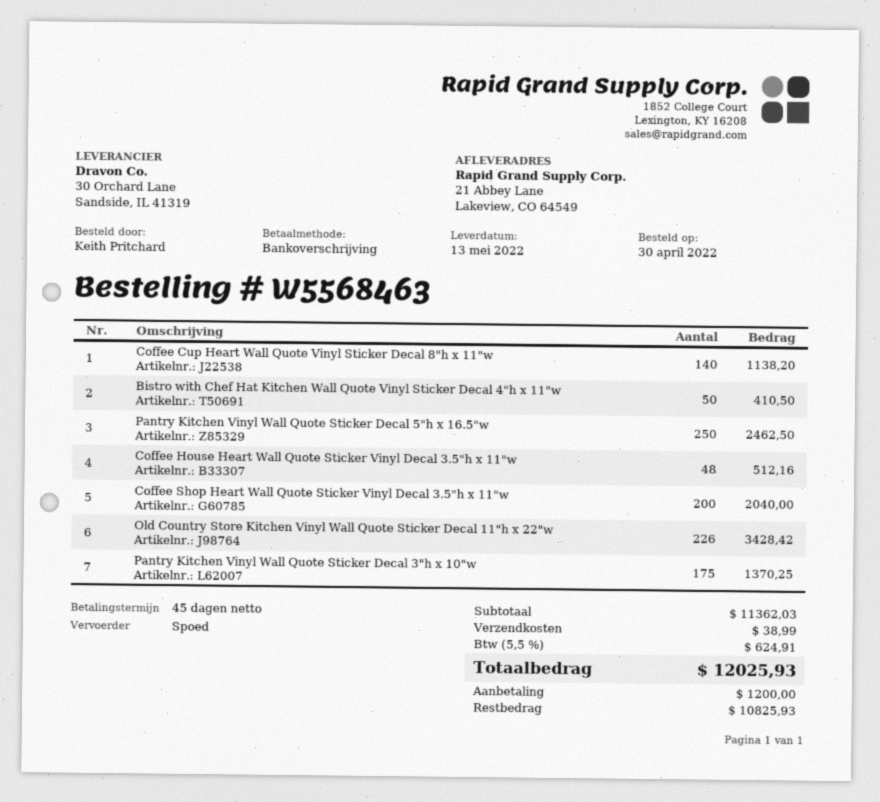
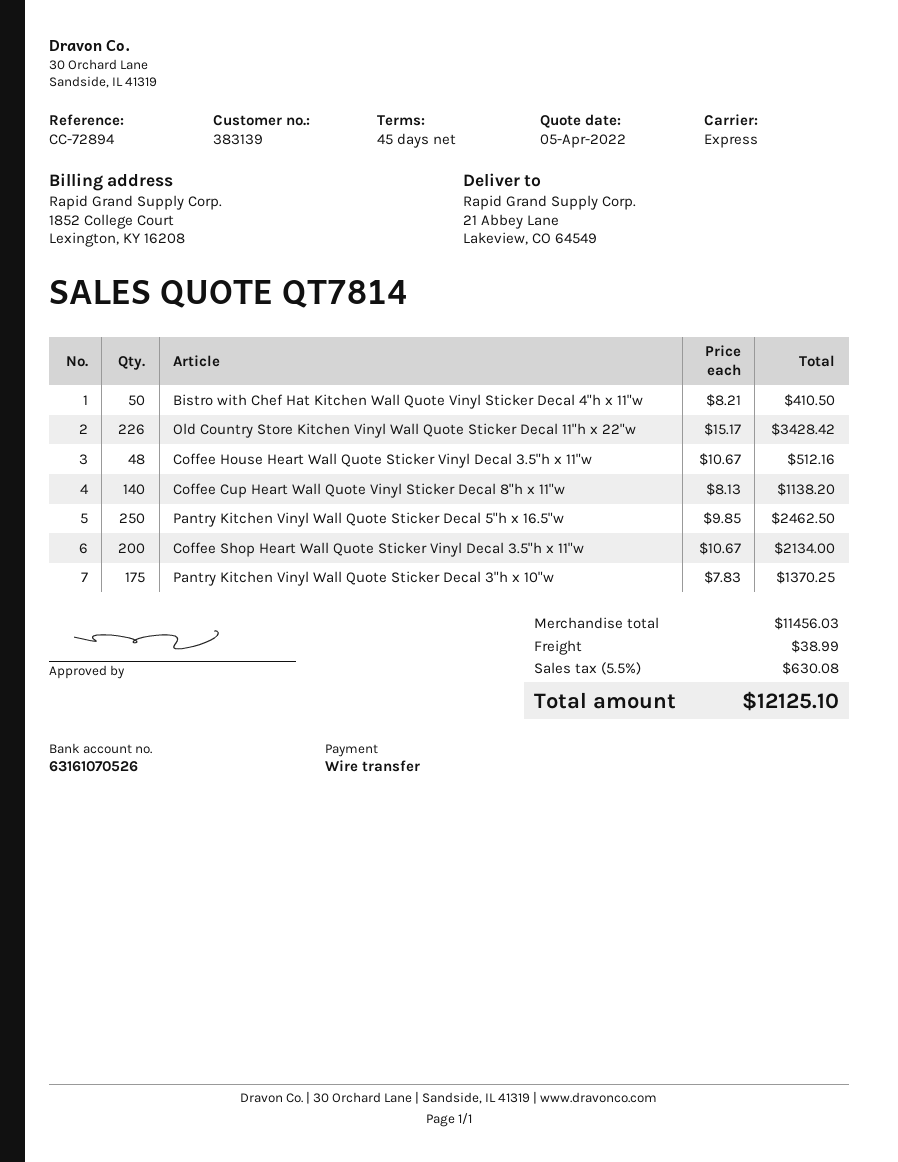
Coffee Shop Heart Wall Quote Sticker Vinyl Decal 3.5"h x 11"w: 200 for 2040.00 -> 200 for 2134.00
subtotal: 11362.03 -> 11456.03
tax: 5.5% = 624.91 -> 5.5% = 630.08
total: 12025.93 -> 12125.10

